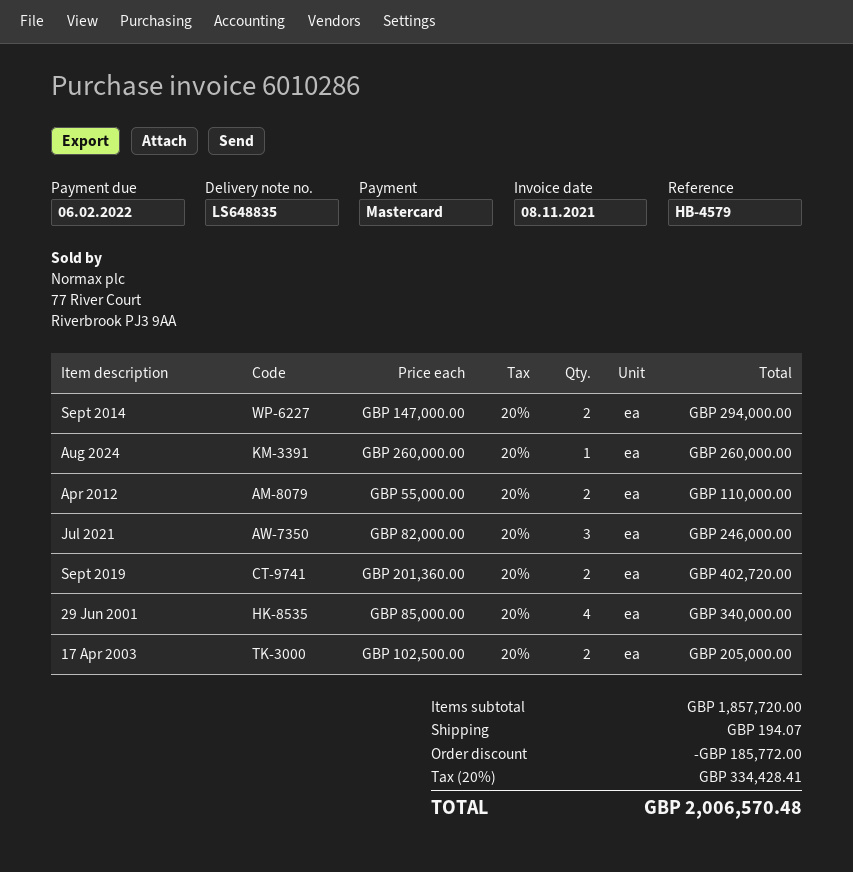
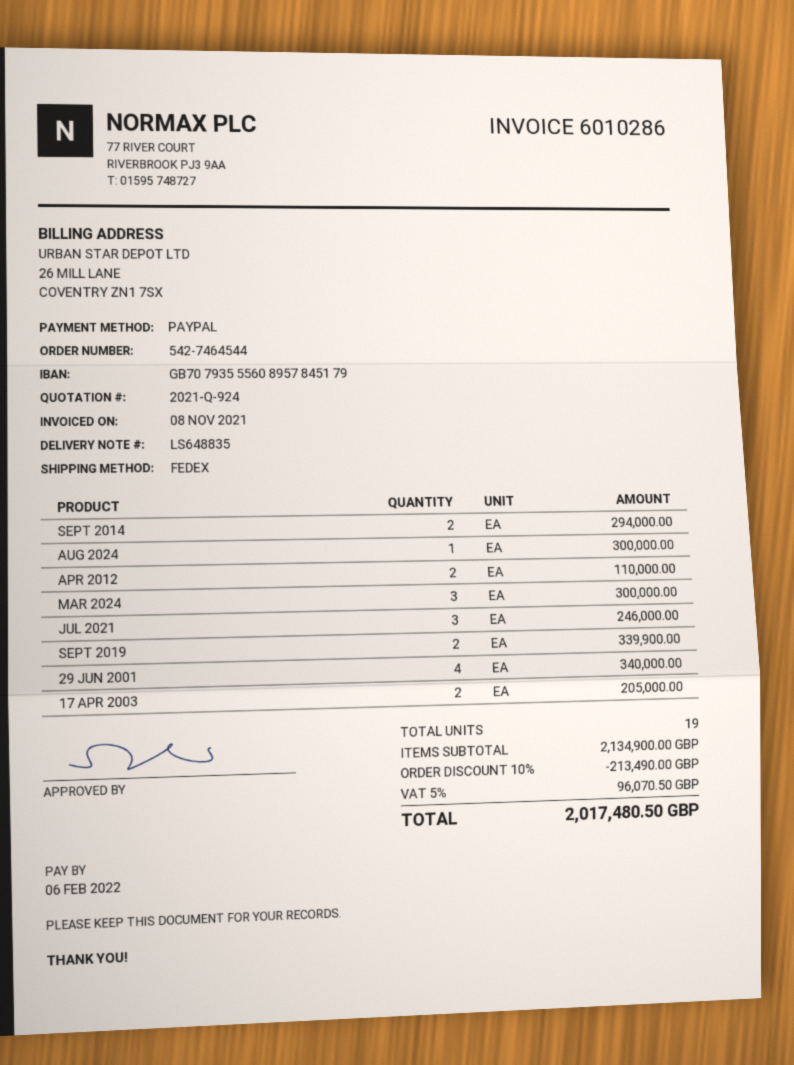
payment method: Mastercard -> PayPal
Aug 2024: 1 for 260000.00 -> 1 for 300000.00
Sept 2019: 2 for 402720.00 -> 2 for 339900.00
MAR 2024: none -> 3 for 300000.00
subtotal: 1857720.00 -> 2134900.00
discount: 185772.00 -> 213490.00
shipping: 194.07 -> none
tax: 20% = 334428.41 -> 5% = 96070.50
total: 2006570.48 -> 2017480.50

